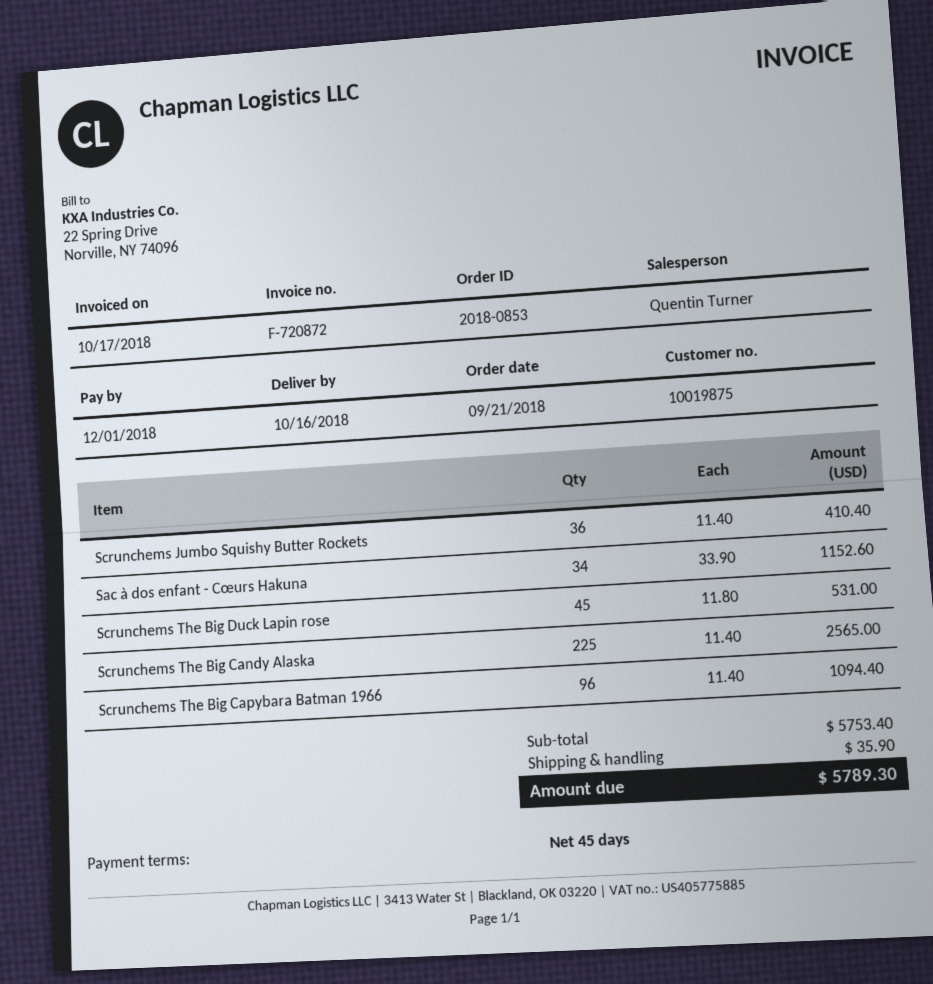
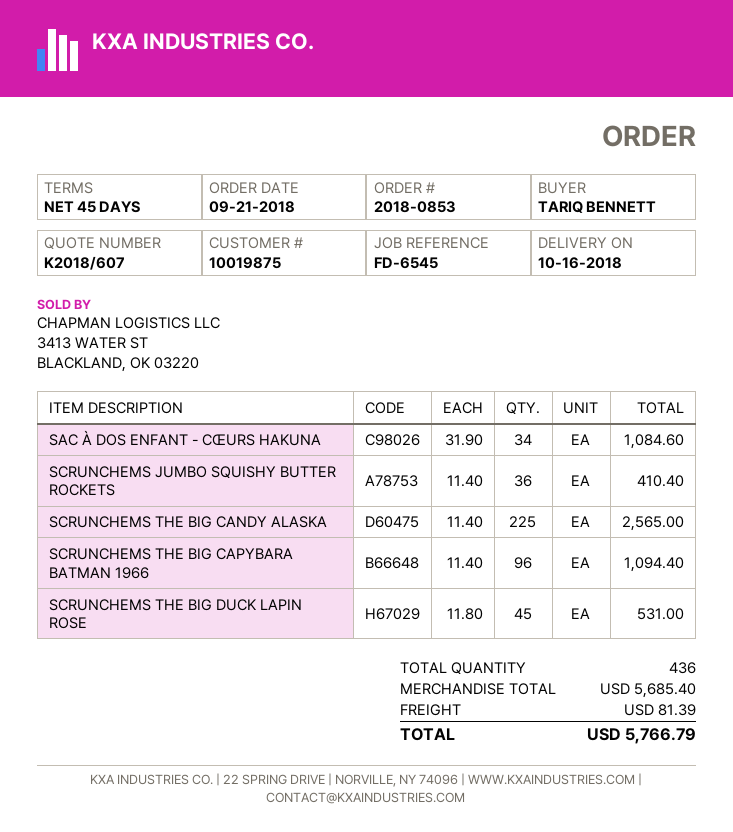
Sac à dos enfant - Cœurs Hakuna: 34 x 33.90 = 1152.60 -> 34 x 31.90 = 1084.60
subtotal: 5753.40 -> 5685.40
shipping: 35.90 -> 81.39
total: 5789.30 -> 5766.79

